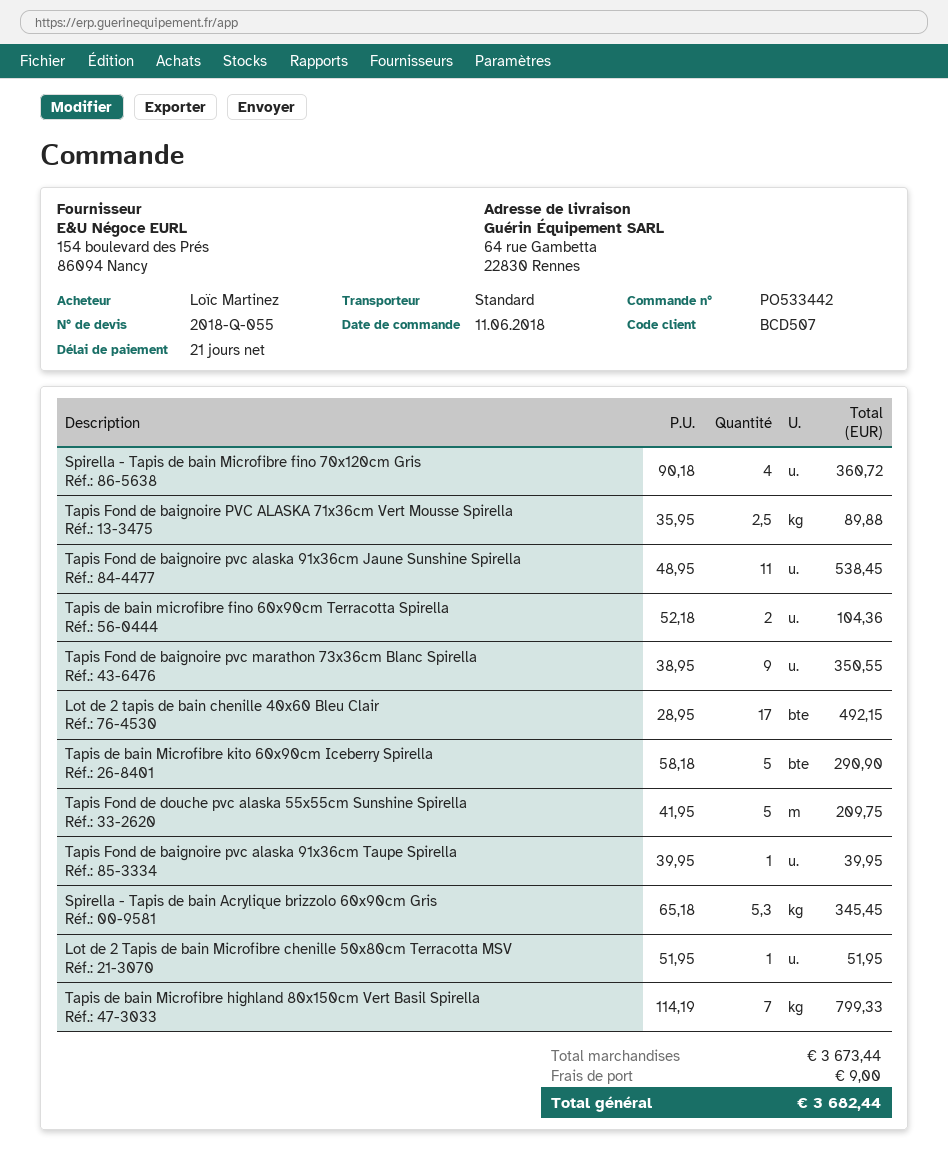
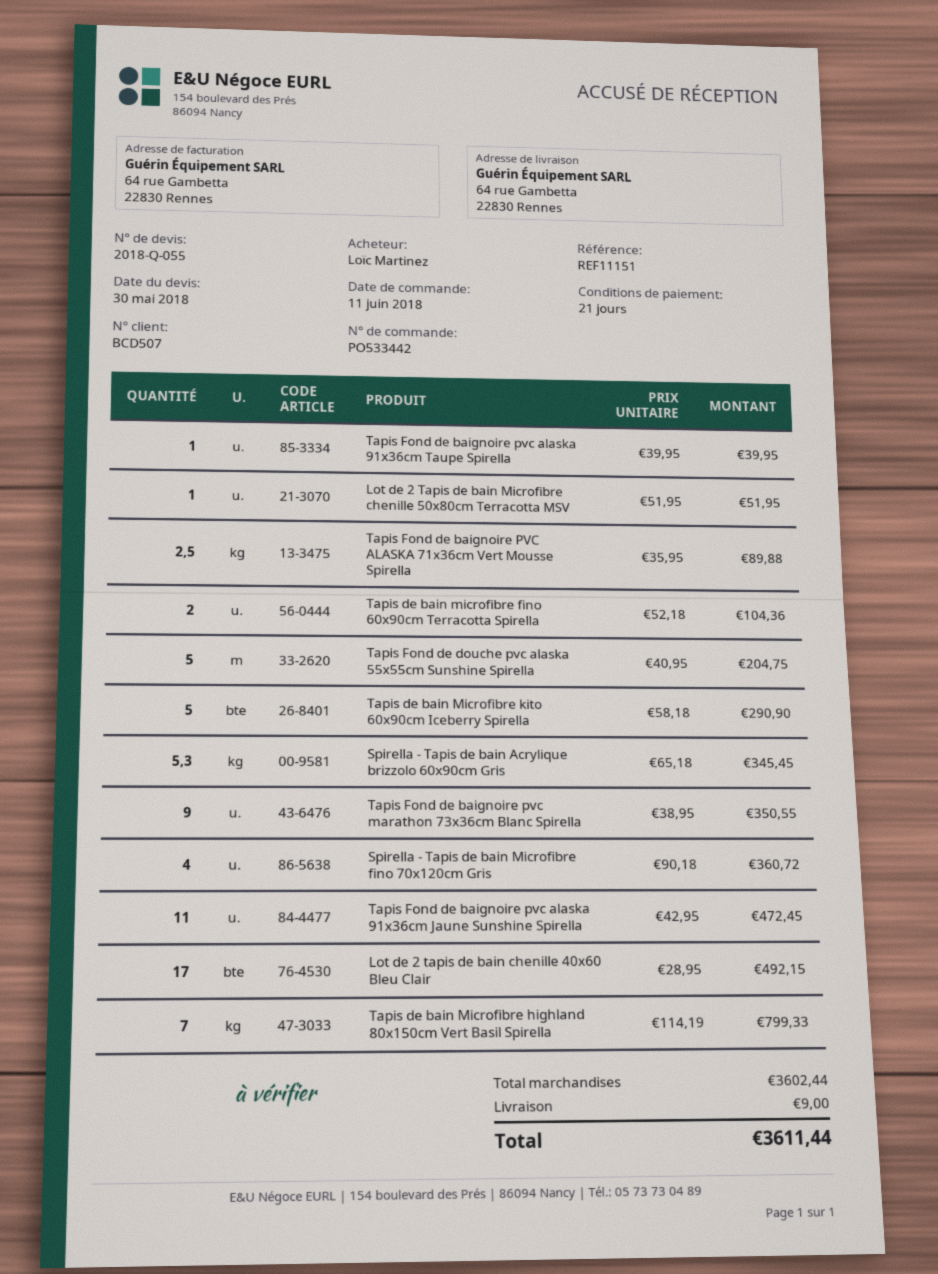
Tapis Fond de baignoire pvc alaska 91x36cm Jaune Sunshine Spirella: 11 x 48.95 = 538.45 -> 11 x 42.95 = 472.45
Tapis Fond de douche pvc alaska 55x55cm Sunshine Spirella: 5 x 41.95 = 209.75 -> 5 x 40.95 = 204.75
subtotal: 3673.44 -> 3602.44
total: 3682.44 -> 3611.44

